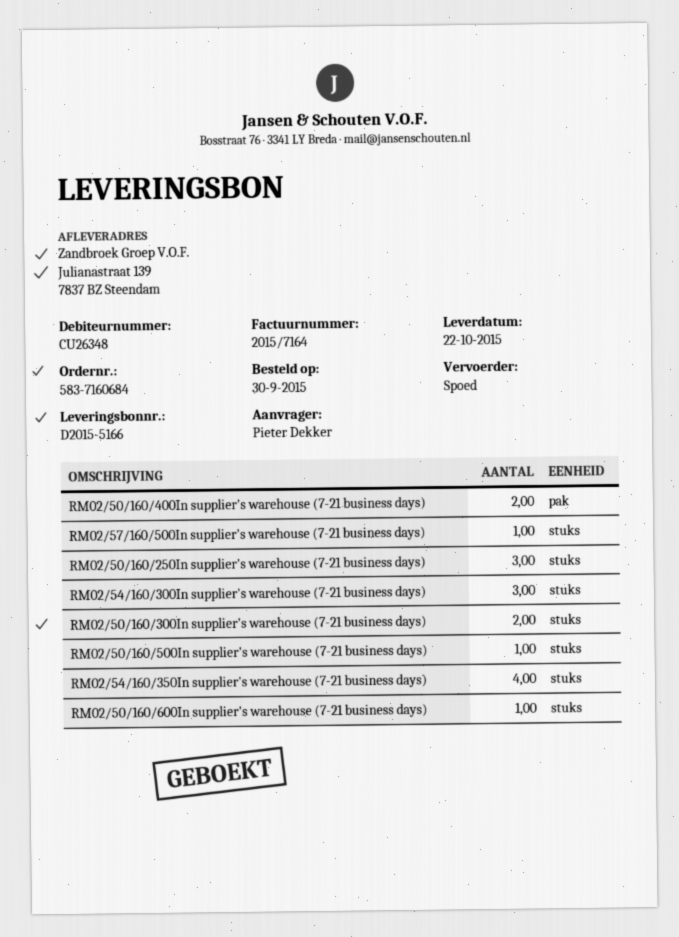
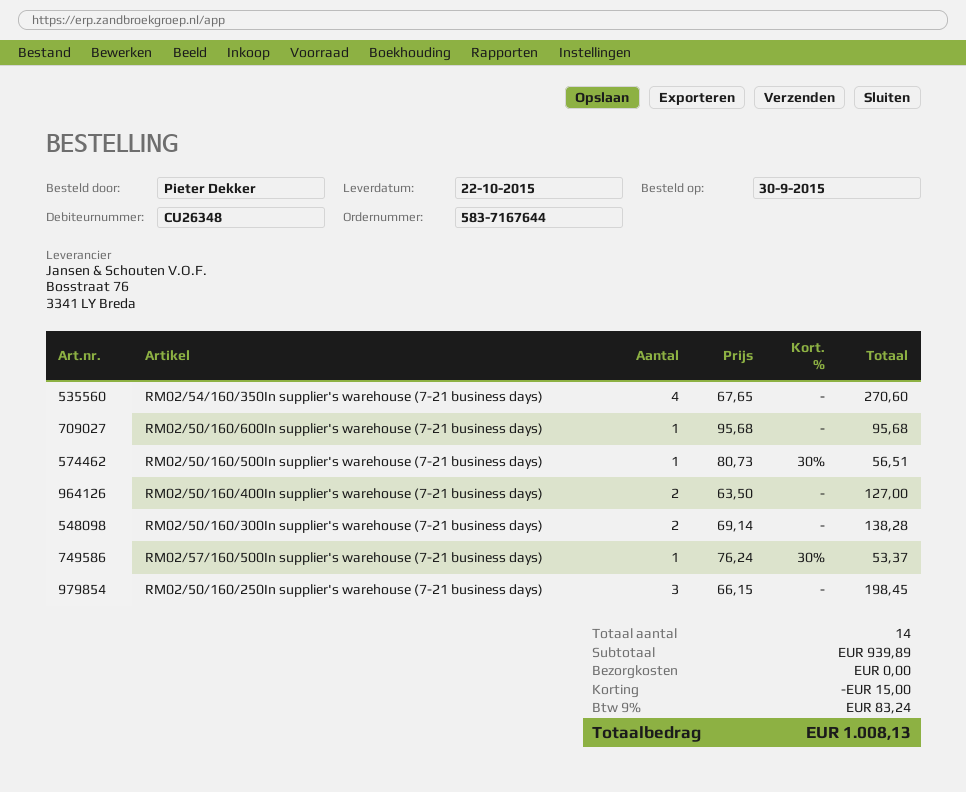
order number: 583-7160684 -> 583-7167644
RM02/54/160/300In supplier's warehouse (7-21 business days): 3 -> none

